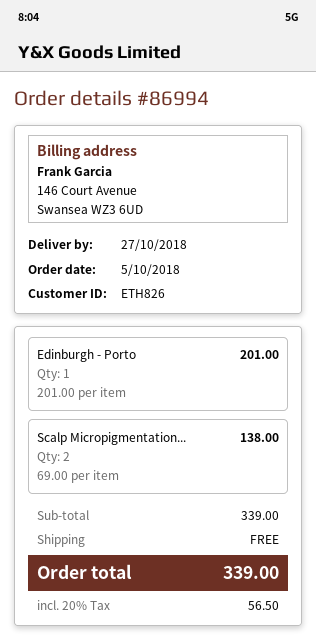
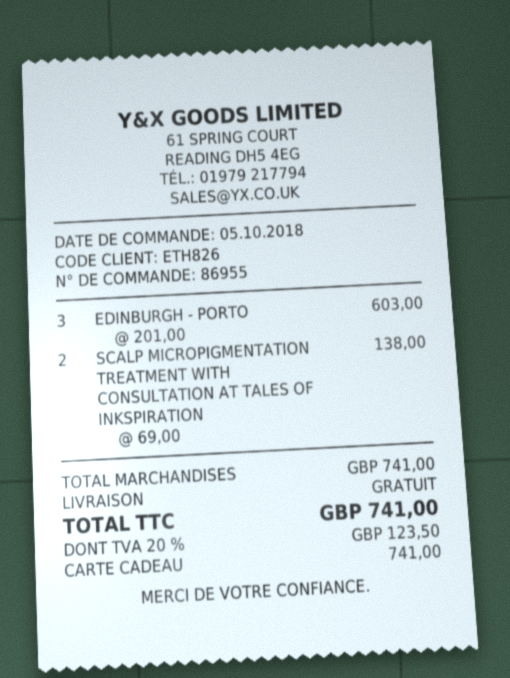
order number: 86994 -> 86955
Edinburgh - Porto: 1 x 201.00 = 201.00 -> 3 x 201.00 = 603.00
subtotal: 339.00 -> 741.00
tax: 20% = 56.50 -> 20% = 123.50
total: 339.00 -> 741.00

